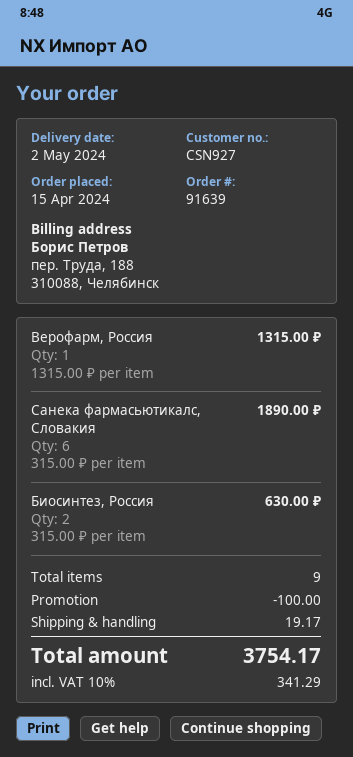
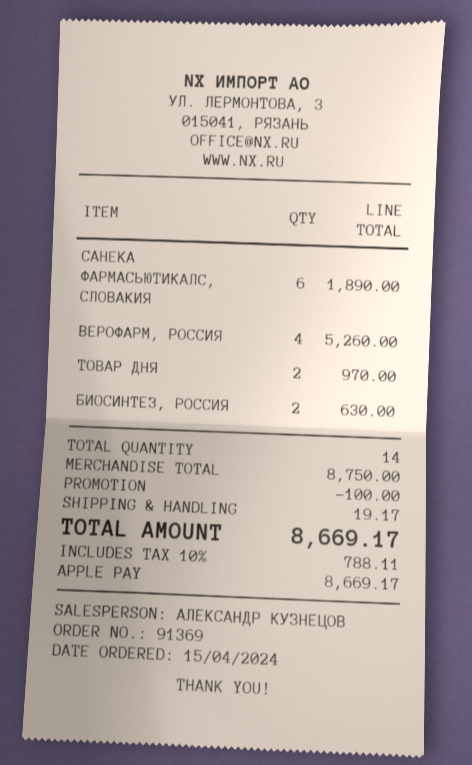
order number: 91639 -> 91369
Верофарм, Россия: 1 for 1315.00 -> 4 for 5260.00
ТОВАР ДНЯ: none -> 2 for 970.00
total quantity: 9 -> 14
tax: 10% = 341.29 -> 10% = 788.11
total: 3754.17 -> 8669.17

